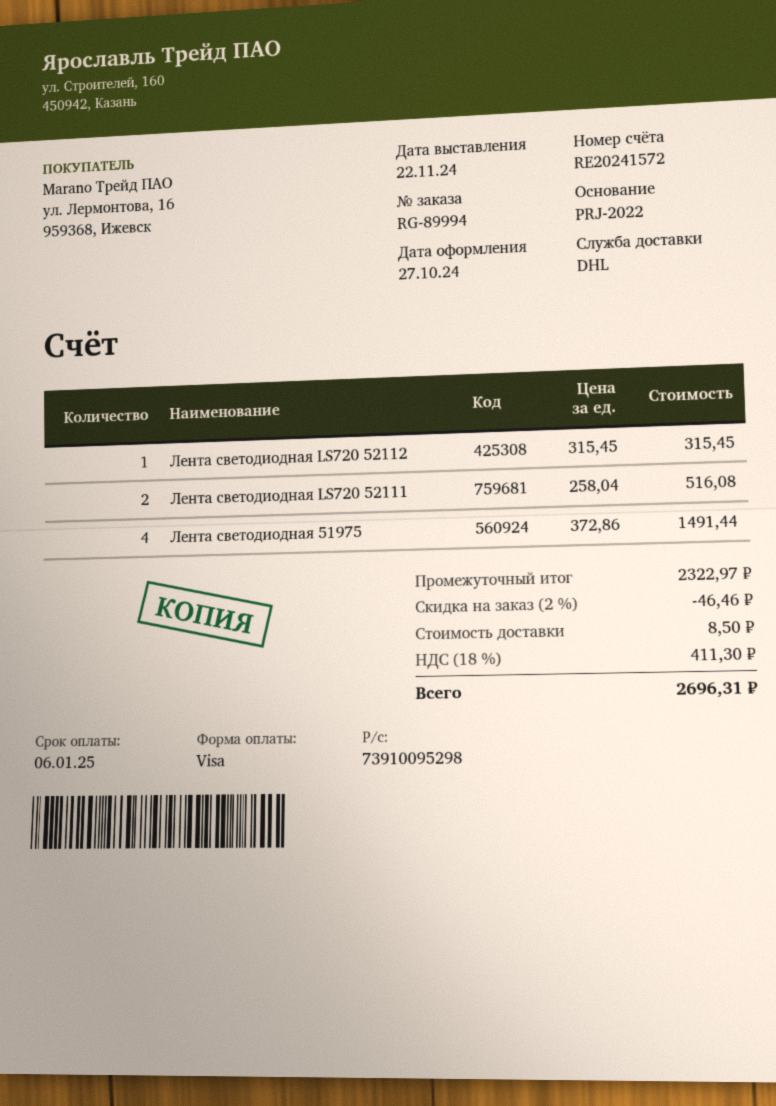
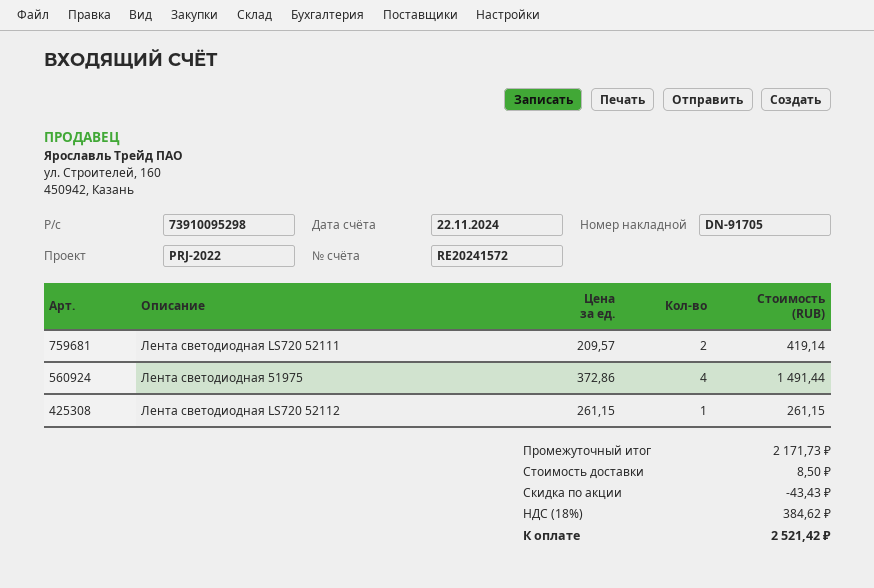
Лента светодиодная LS720 52112: 1 x 315.45 = 315.45 -> 1 x 261.15 = 261.15
Лента светодиодная LS720 52111: 2 x 258.04 = 516.08 -> 2 x 209.57 = 419.14
subtotal: 2322.97 -> 2171.73
discount: 46.46 -> 43.43
tax: 18% = 411.30 -> 18% = 384.62
total: 2696.31 -> 2521.42

